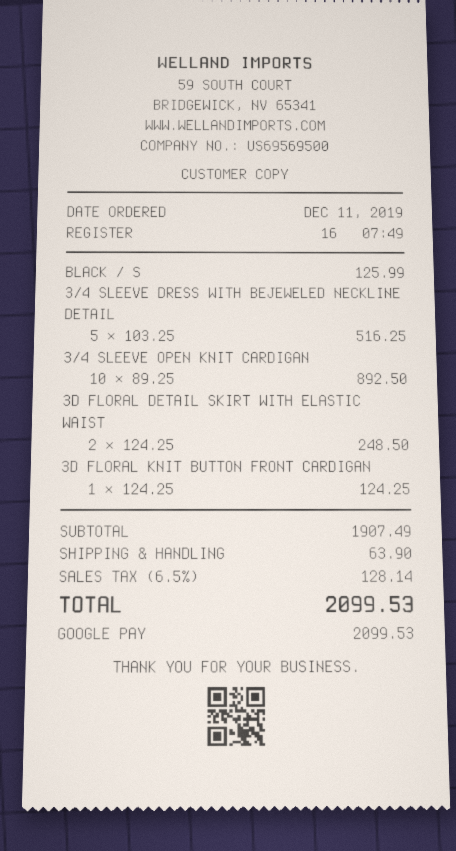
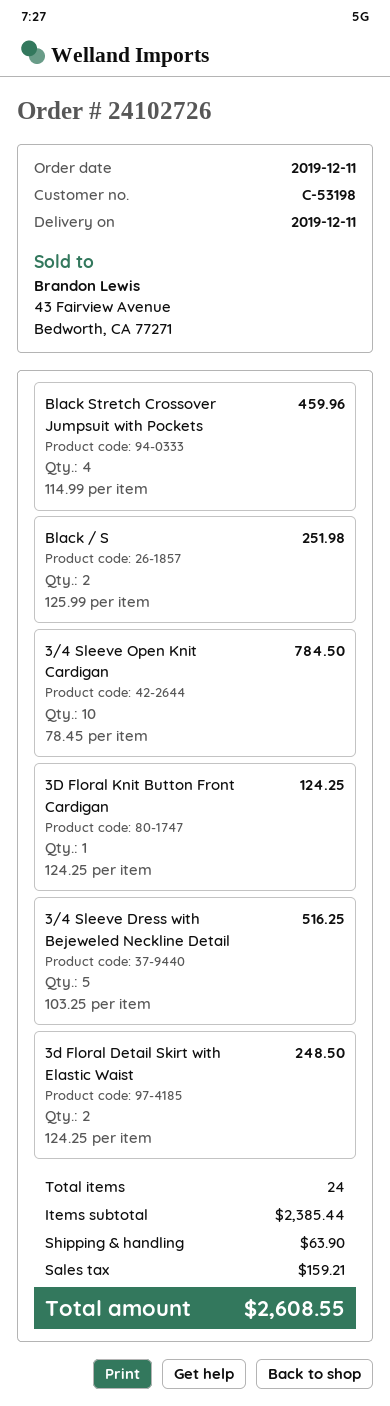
BLACK / S: 1 x 125.99 = 125.99 -> 2 x 125.99 = 251.98
3/4 SLEEVE OPEN KNIT CARDIGAN: 10 x 89.25 = 892.50 -> 10 x 78.45 = 784.50
Black Stretch Crossover Jumpsuit with Pockets: none -> 4 x 114.99 = 459.96
subtotal: 1907.49 -> 2385.44
tax: 128.14 -> 159.21
total: 2099.53 -> 2608.55

